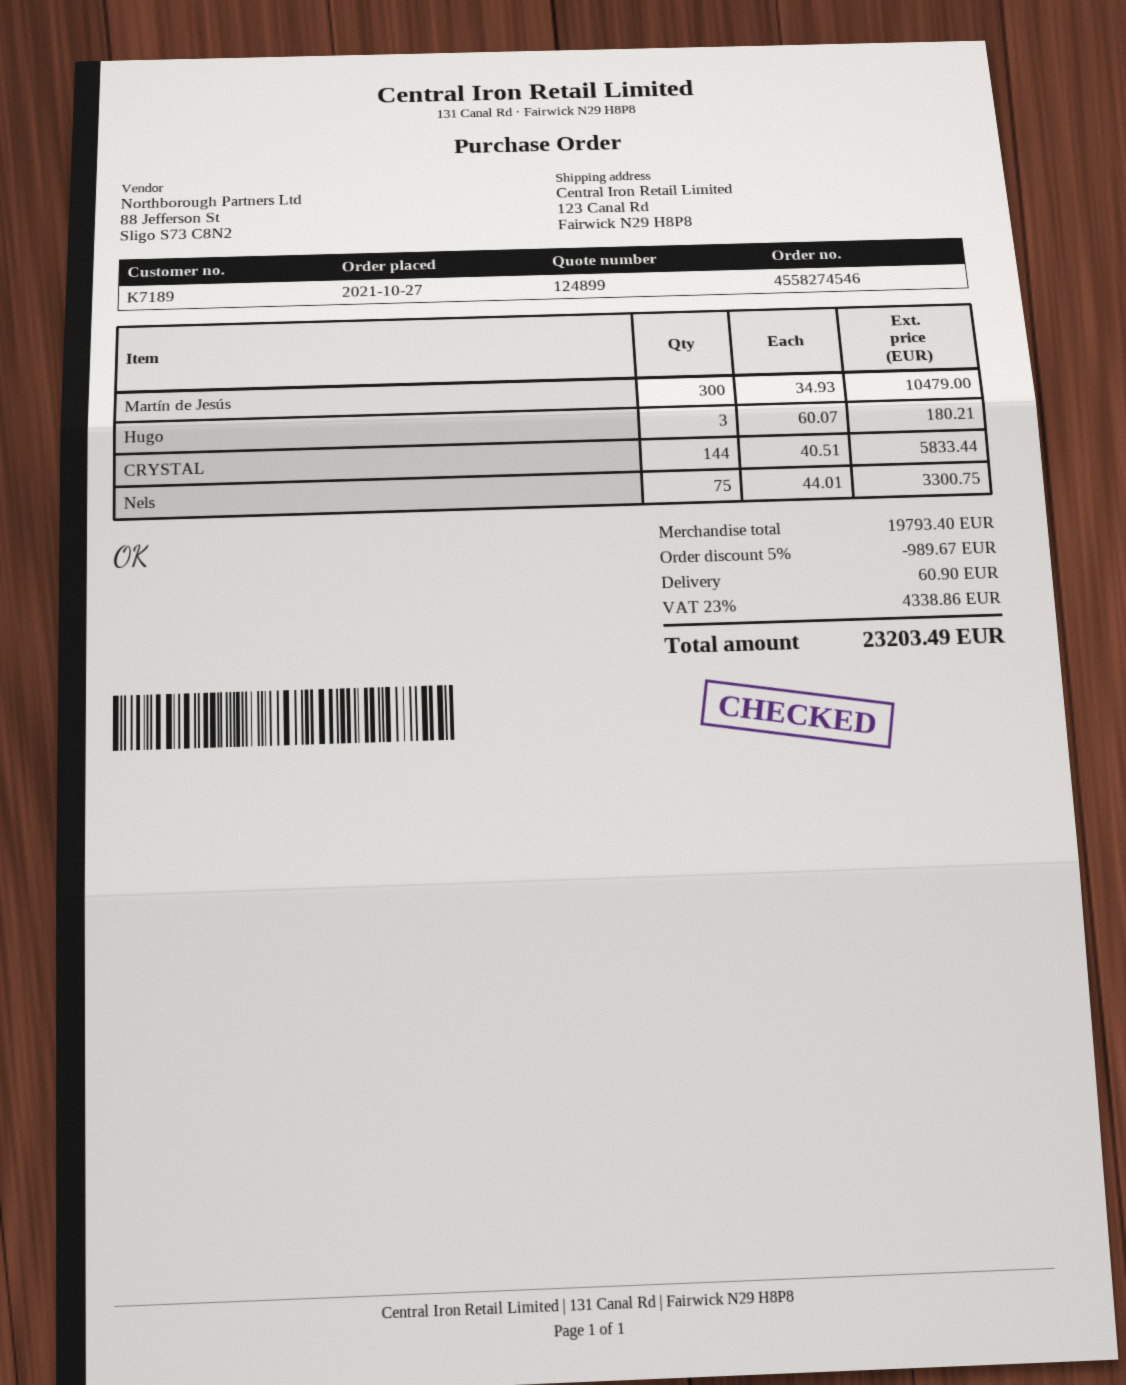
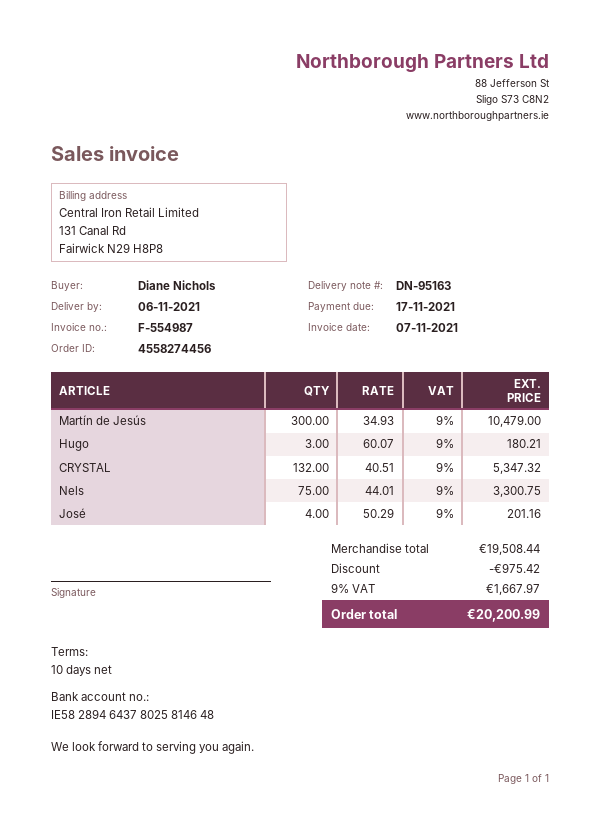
order number: 4558274546 -> 4558274456
CRYSTAL: 144 x 40.51 = 5833.44 -> 132 x 40.51 = 5347.32
José: none -> 4 x 50.29 = 201.16
subtotal: 19793.40 -> 19508.44
discount: 989.67 -> 975.42
shipping: 60.90 -> none
tax: 23% = 4338.86 -> 9% = 1667.97
total: 23203.49 -> 20200.99

